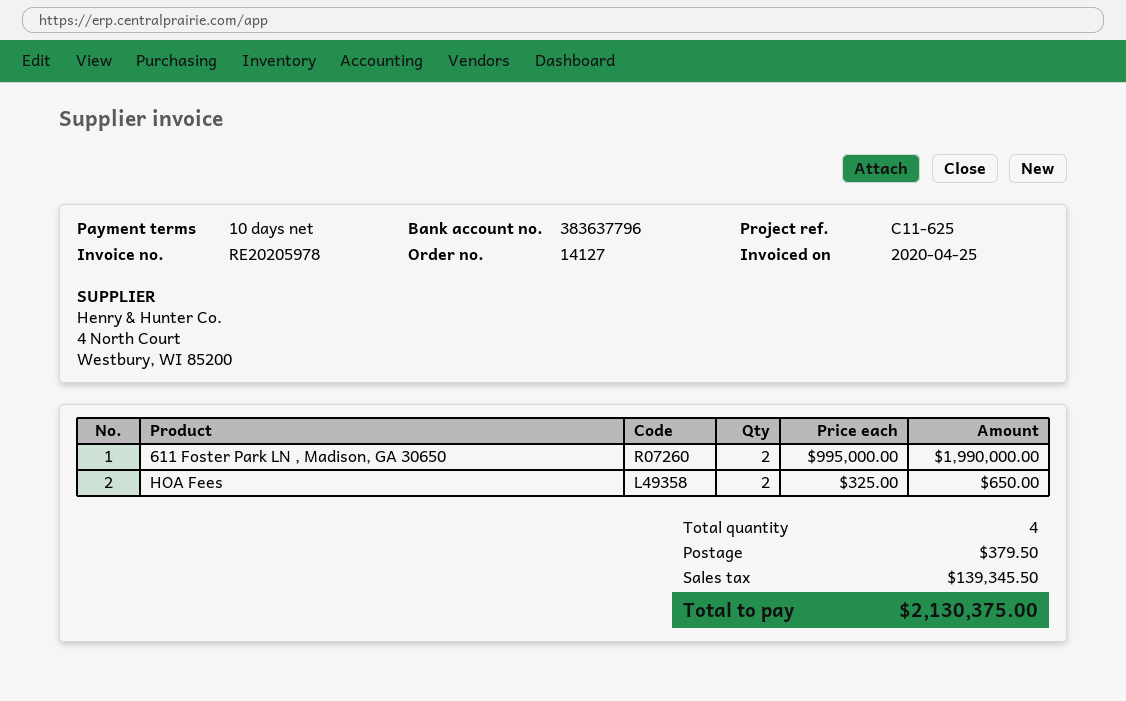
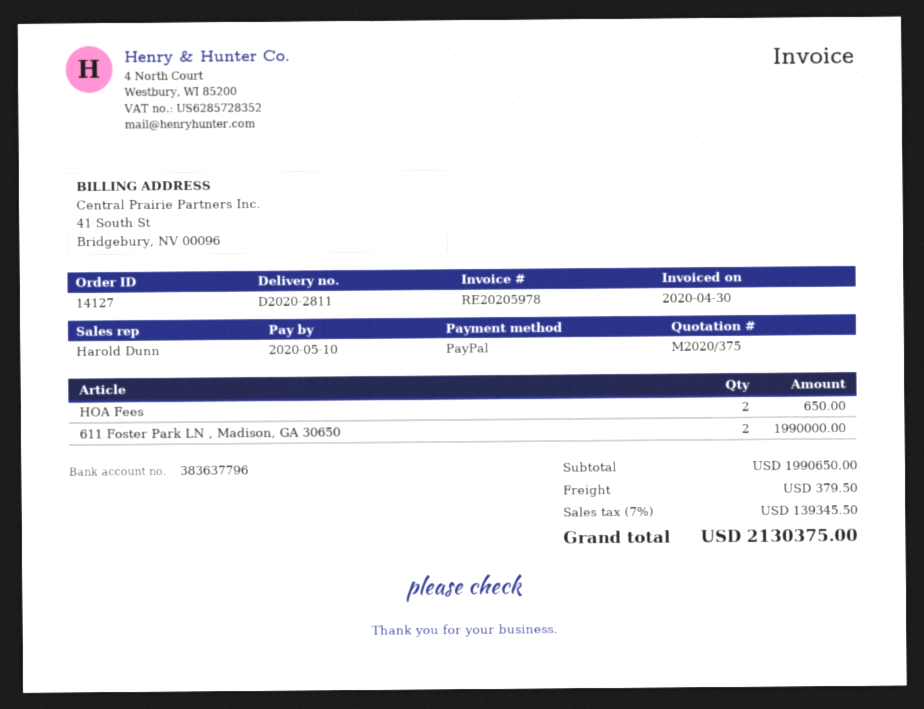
invoice date: 2020-04-25 -> 2020-04-30

